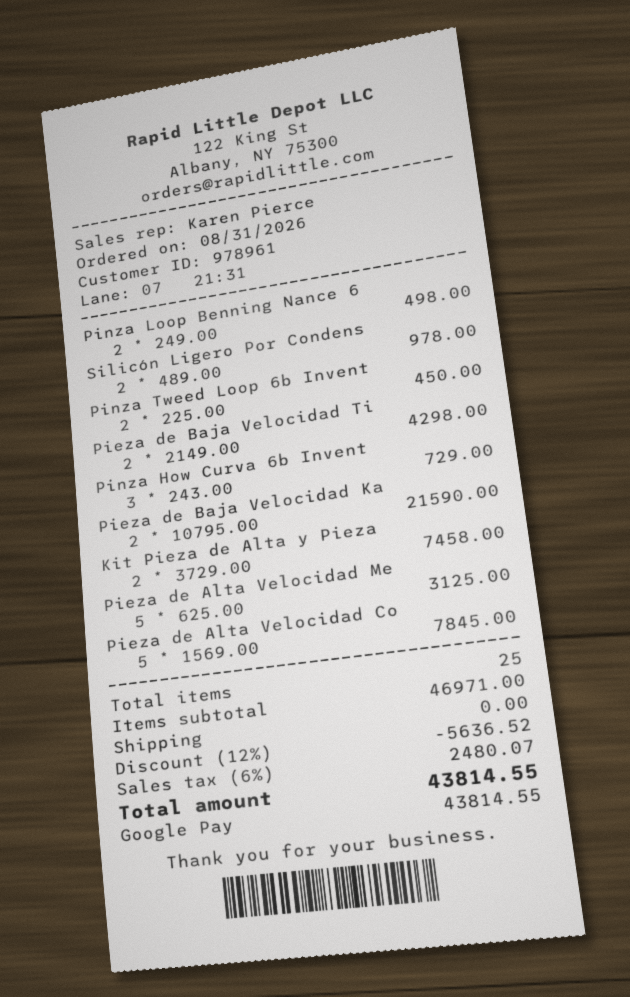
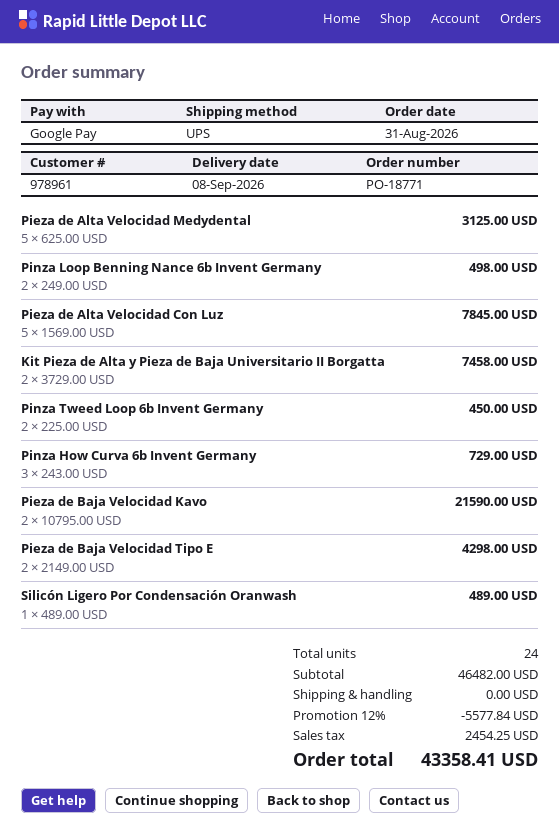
Silicón Ligero Por Condens: 2 x 489.00 = 978.00 -> 1 x 489.00 = 489.00
total quantity: 25 -> 24
subtotal: 46971.00 -> 46482.00
discount: 12% = 5636.52 -> 12% = 5577.84
tax: 2480.07 -> 2454.25
total: 43814.55 -> 43358.41

